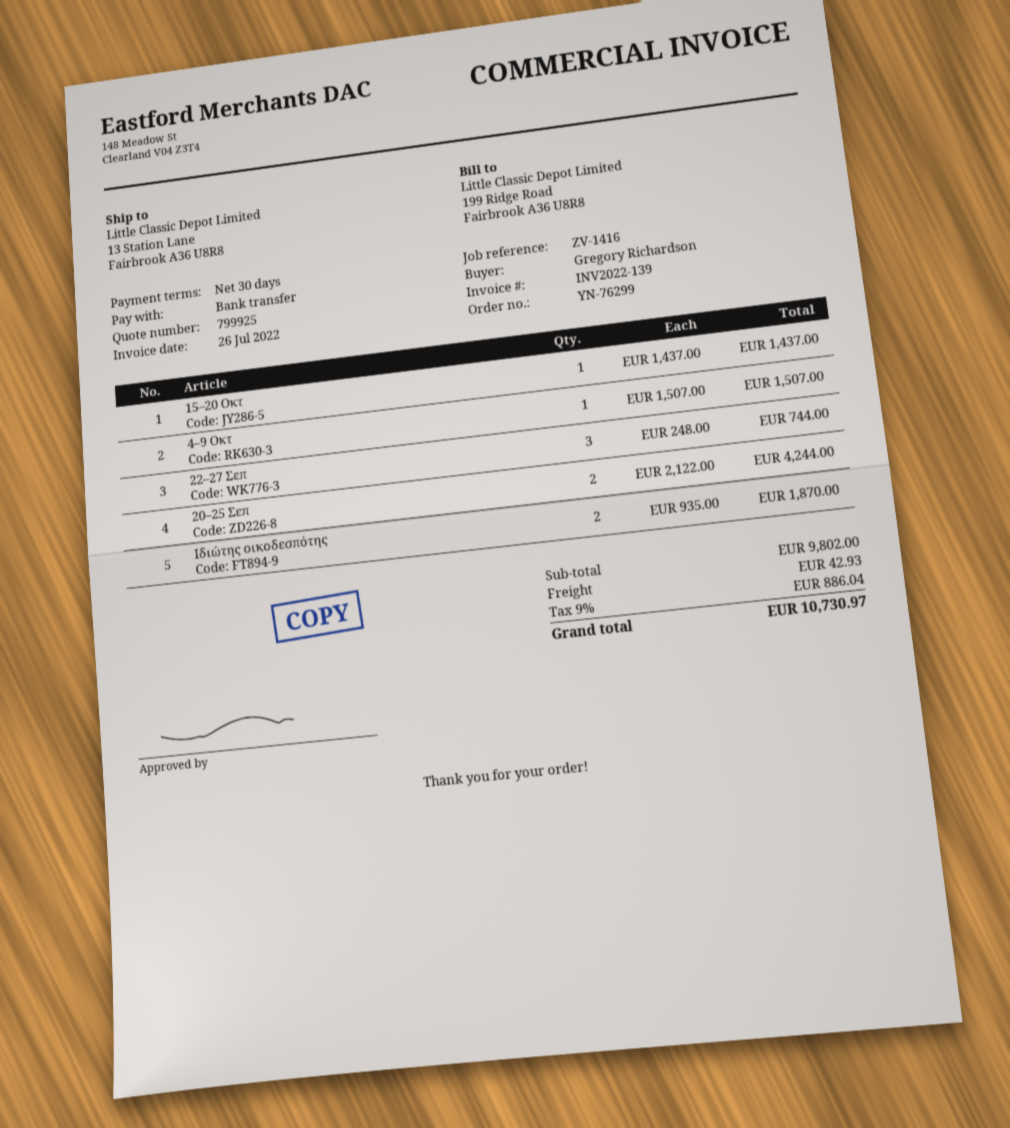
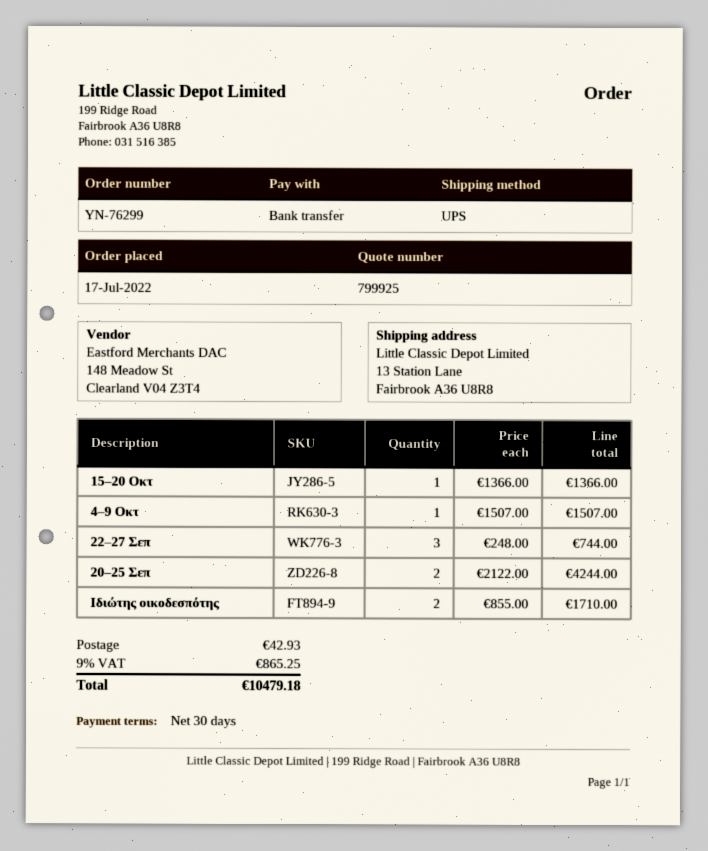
15–20 Οκτ: 1 x 1437.00 = 1437.00 -> 1 x 1366.00 = 1366.00
Ιδιώτης οικοδεσπότης: 2 x 935.00 = 1870.00 -> 2 x 855.00 = 1710.00
tax: 9% = 886.04 -> 9% = 865.25
total: 10730.97 -> 10479.18

